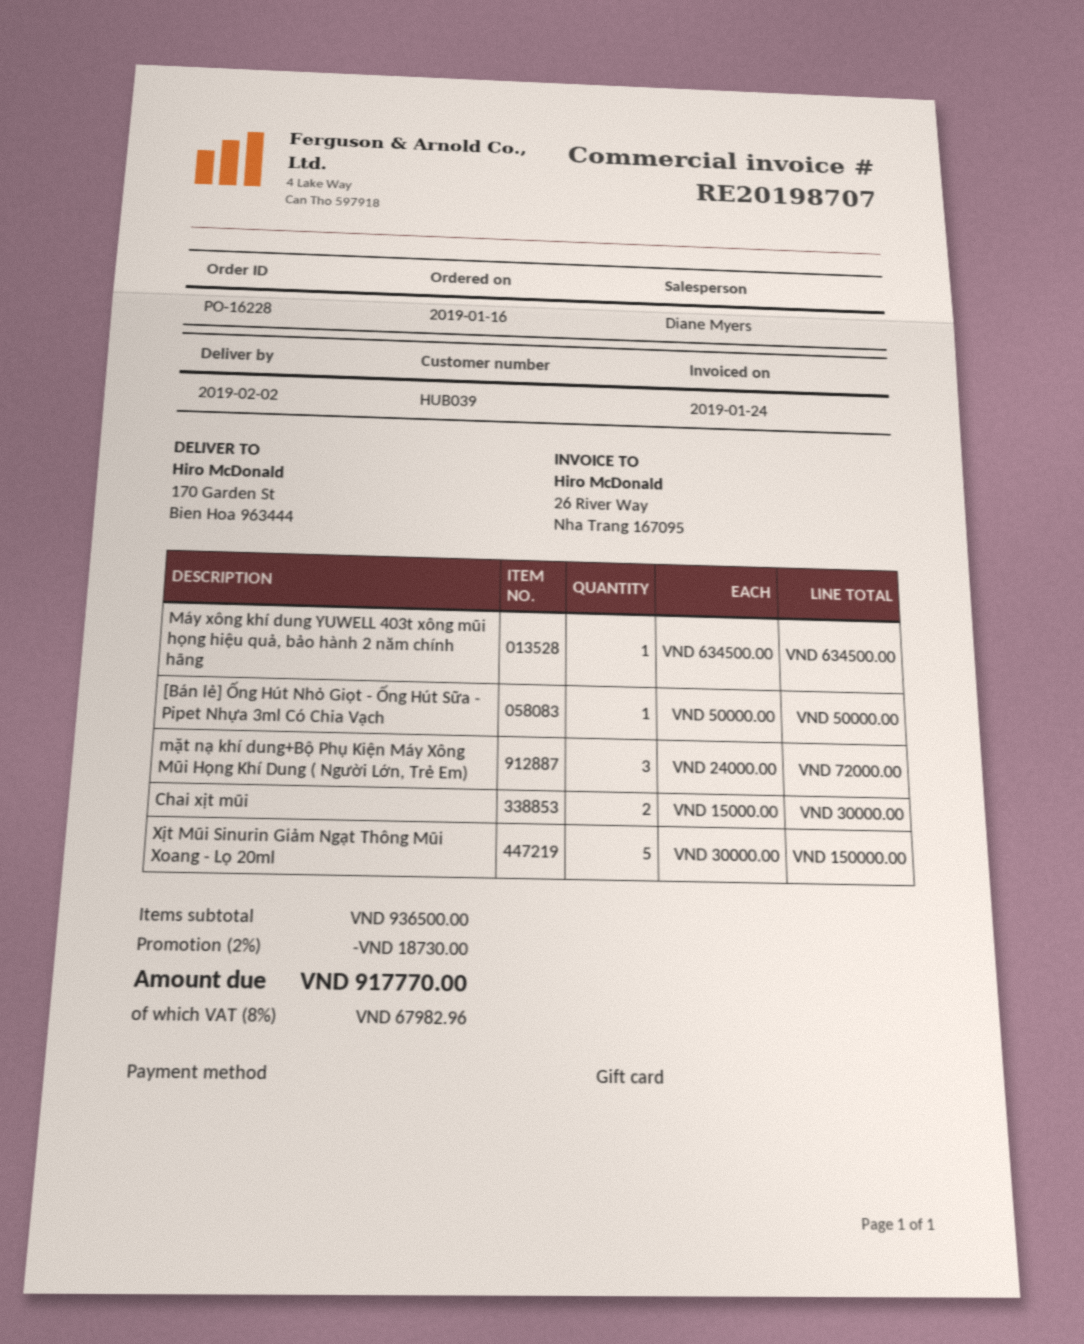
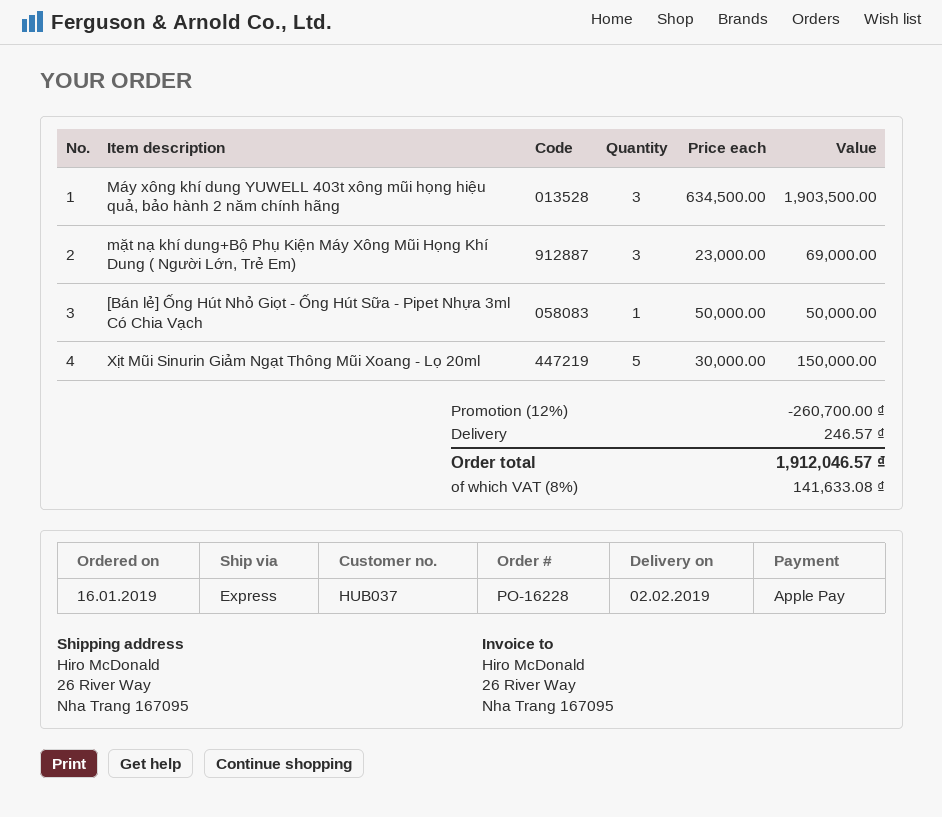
customer number: HUB039 -> HUB037
payment method: gift card -> Apple Pay
ship to: 170 Garden St, Bien Hoa 963444 -> 26 River Way, Nha Trang 167095
Máy xông khí dung YUWELL 403t xông mũi họng hiệu quả, bảo hành 2 năm chính hãng: 1 x 634500.00 = 634500.00 -> 3 x 634500.00 = 1903500.00
mặt nạ khí dung+Bộ Phụ Kiện Máy Xông Mũi Họng Khí Dung ( Người Lớn, Trẻ Em): 3 x 24000.00 = 72000.00 -> 3 x 23000.00 = 69000.00
Chai xịt mũi: 2 x 15000.00 = 30000.00 -> none
discount: 2% = 18730.00 -> 12% = 260700.00
shipping: none -> 246.57
tax: 8% = 67982.96 -> 8% = 141633.08
total: 917770.00 -> 1912046.57

